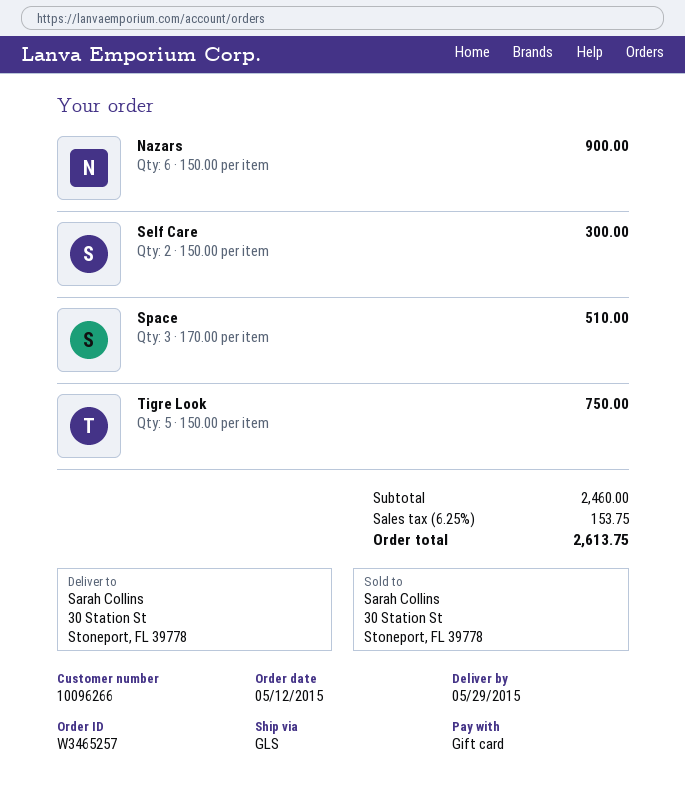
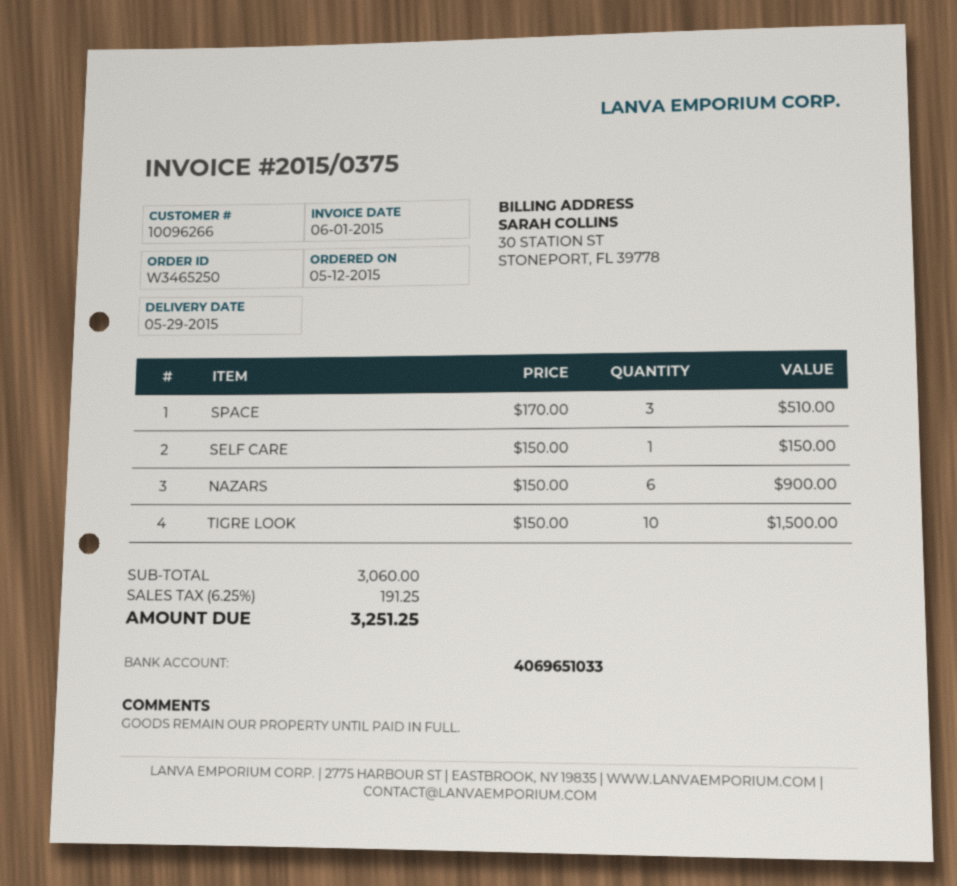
order number: W3465257 -> W3465250
Self Care: 2 x 150.00 = 300.00 -> 1 x 150.00 = 150.00
Tigre Look: 5 x 150.00 = 750.00 -> 10 x 150.00 = 1500.00
subtotal: 2460.00 -> 3060.00
tax: 6.25% = 153.75 -> 6.25% = 191.25
total: 2613.75 -> 3251.25

